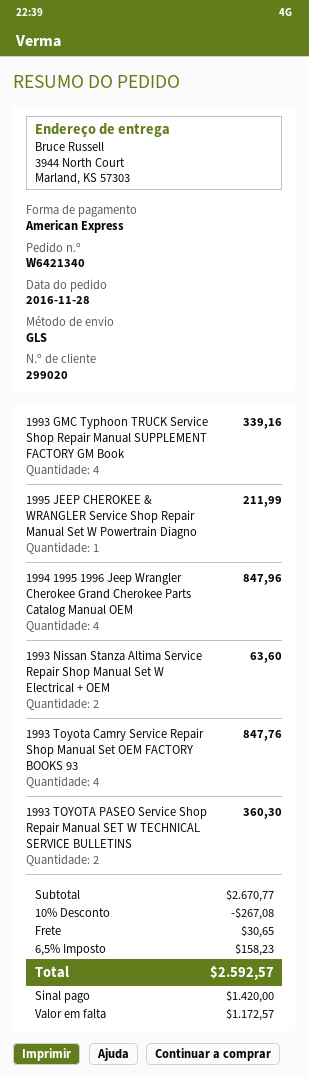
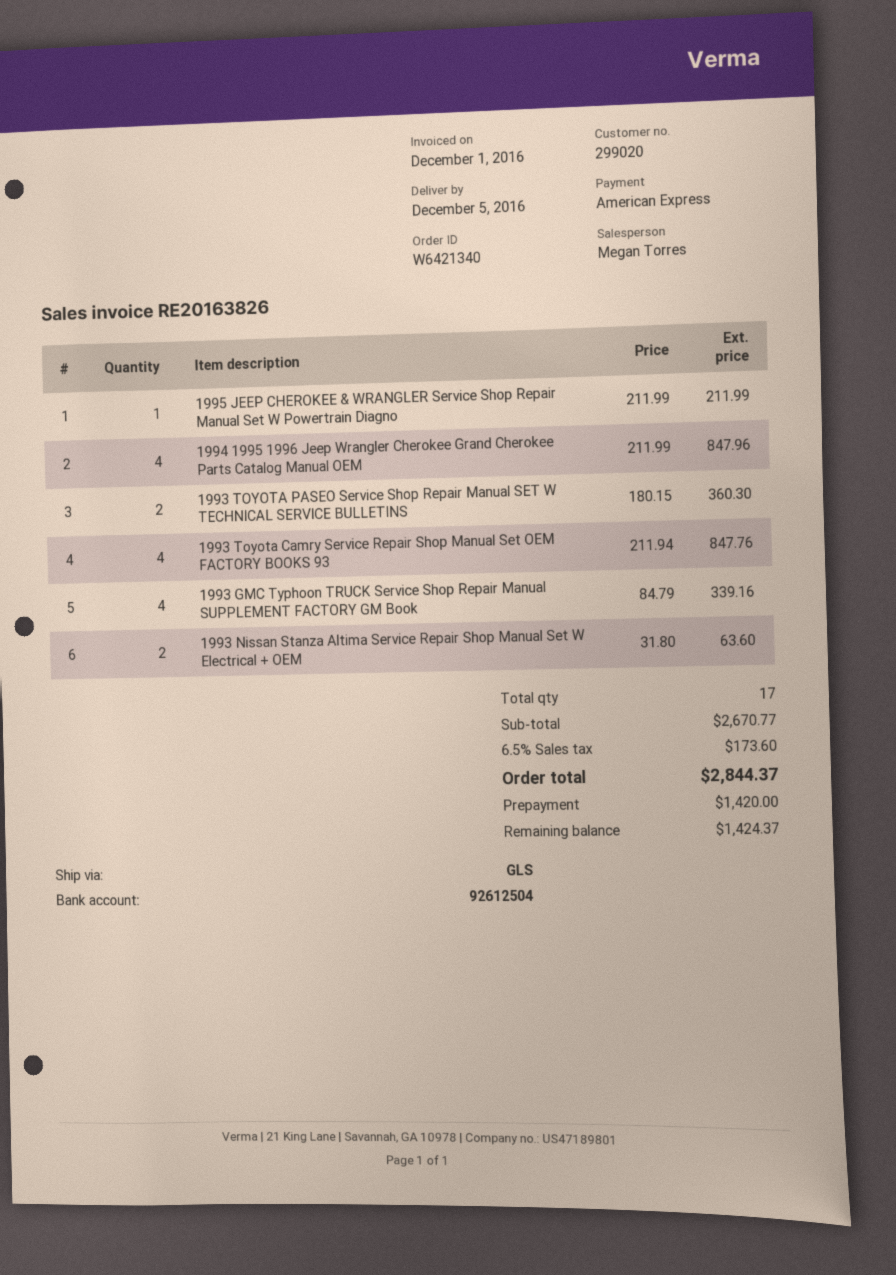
discount: 10% = 267.08 -> none
shipping: 30.65 -> none
tax: 6.5% = 158.23 -> 6.5% = 173.60
total: 2592.57 -> 2844.37
balance: 1172.57 -> 1424.37

